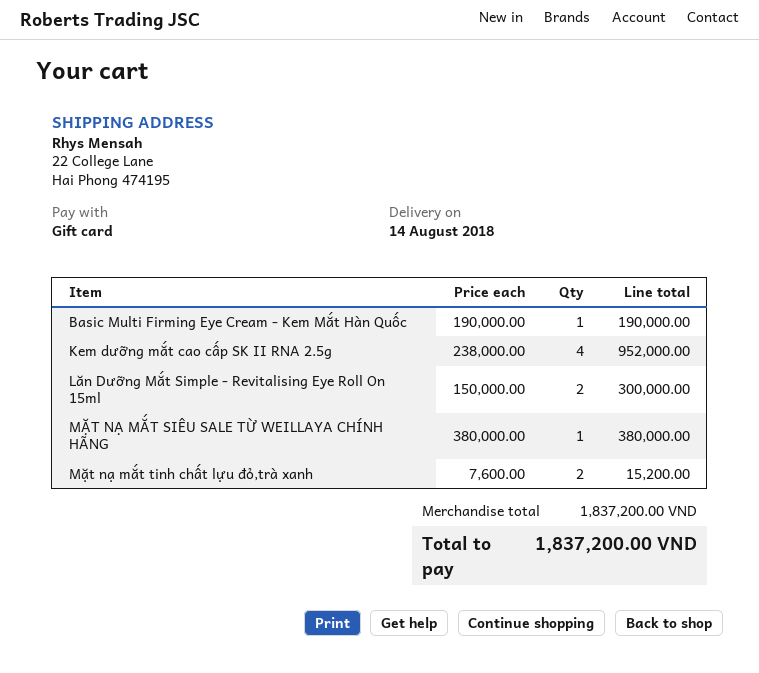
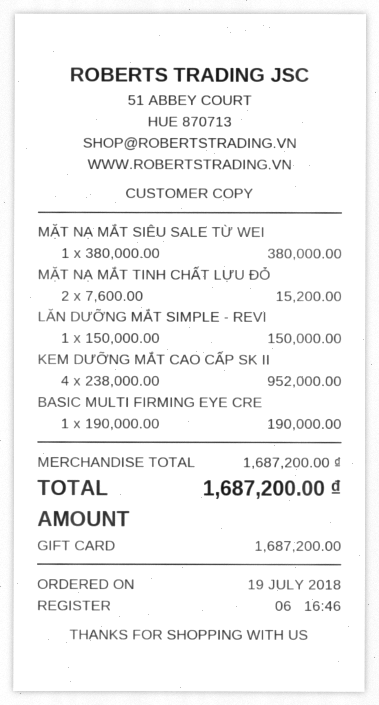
Lăn Dưỡng Mắt Simple - Revitalising Eye Roll On 15ml: 2 x 150000.00 = 300000.00 -> 1 x 150000.00 = 150000.00
subtotal: 1837200.00 -> 1687200.00
total: 1837200.00 -> 1687200.00

